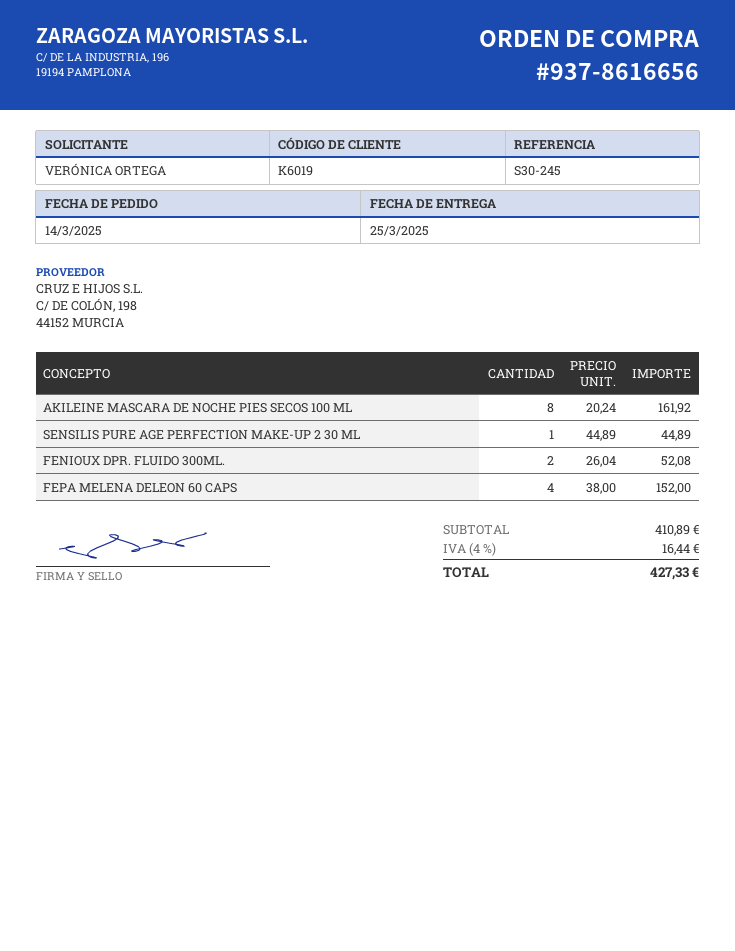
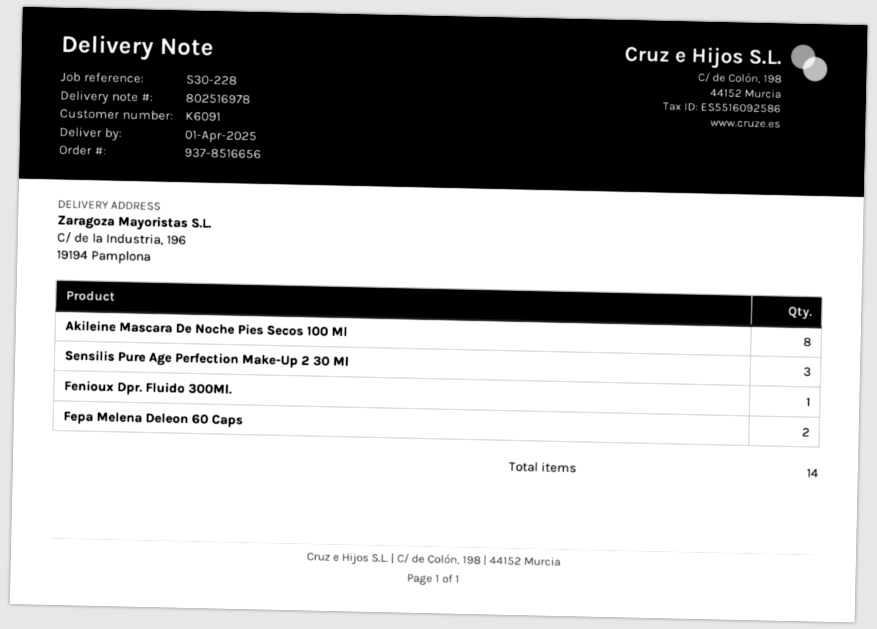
order number: 937-8616656 -> 937-8516656
delivery date: 2025-03-25 -> 2025-04-01
customer number: K6019 -> K6091
reference: S30-245 -> S30-228
SENSILIS PURE AGE PERFECTION MAKE-UP 2 30 ML: 1 -> 3
FENIOUX DPR. FLUIDO 300ML.: 2 -> 1
FEPA MELENA DELEON 60 CAPS: 4 -> 2

